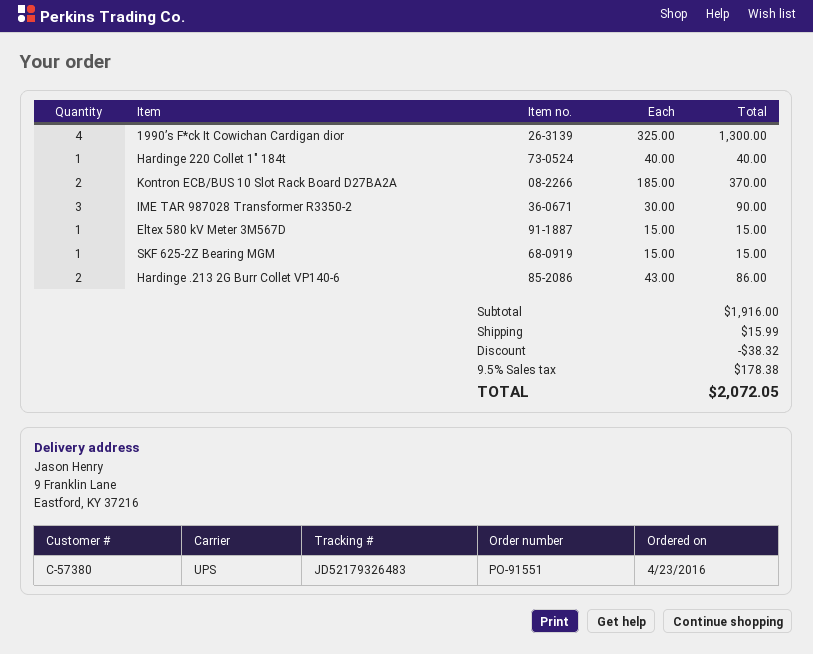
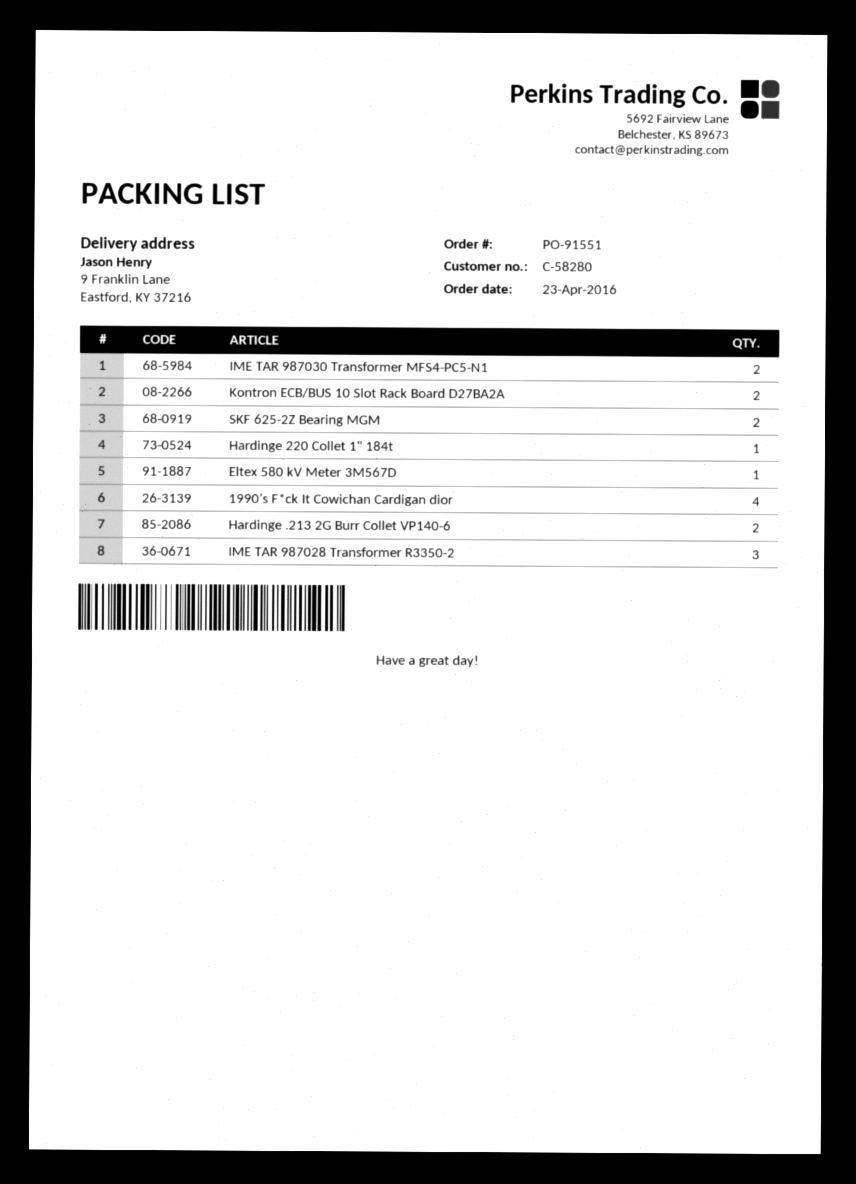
customer number: C-57380 -> C-58280
SKF 625-2Z Bearing MGM: 1 -> 2
IME TAR 987030 Transformer MFS4-PC5-N1: none -> 2

